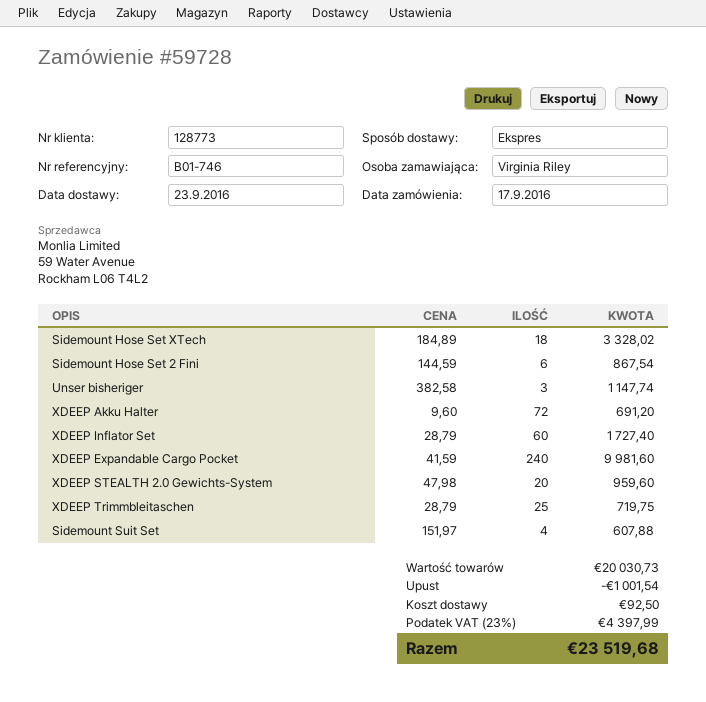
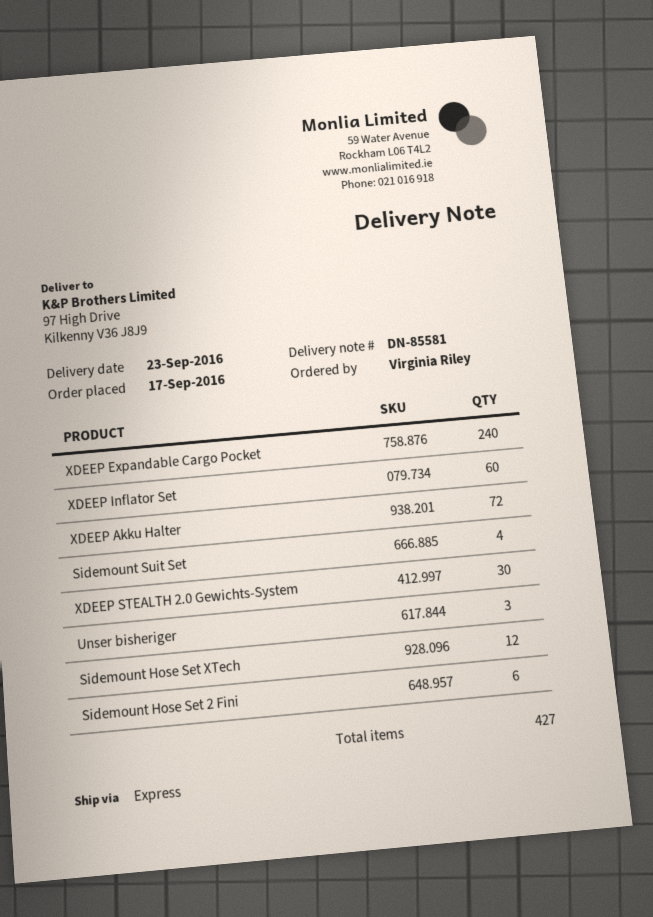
Sidemount Hose Set XTech: 18 -> 12
XDEEP STEALTH 2.0 Gewichts-System: 20 -> 30
XDEEP Trimmbleitaschen: 25 -> none

